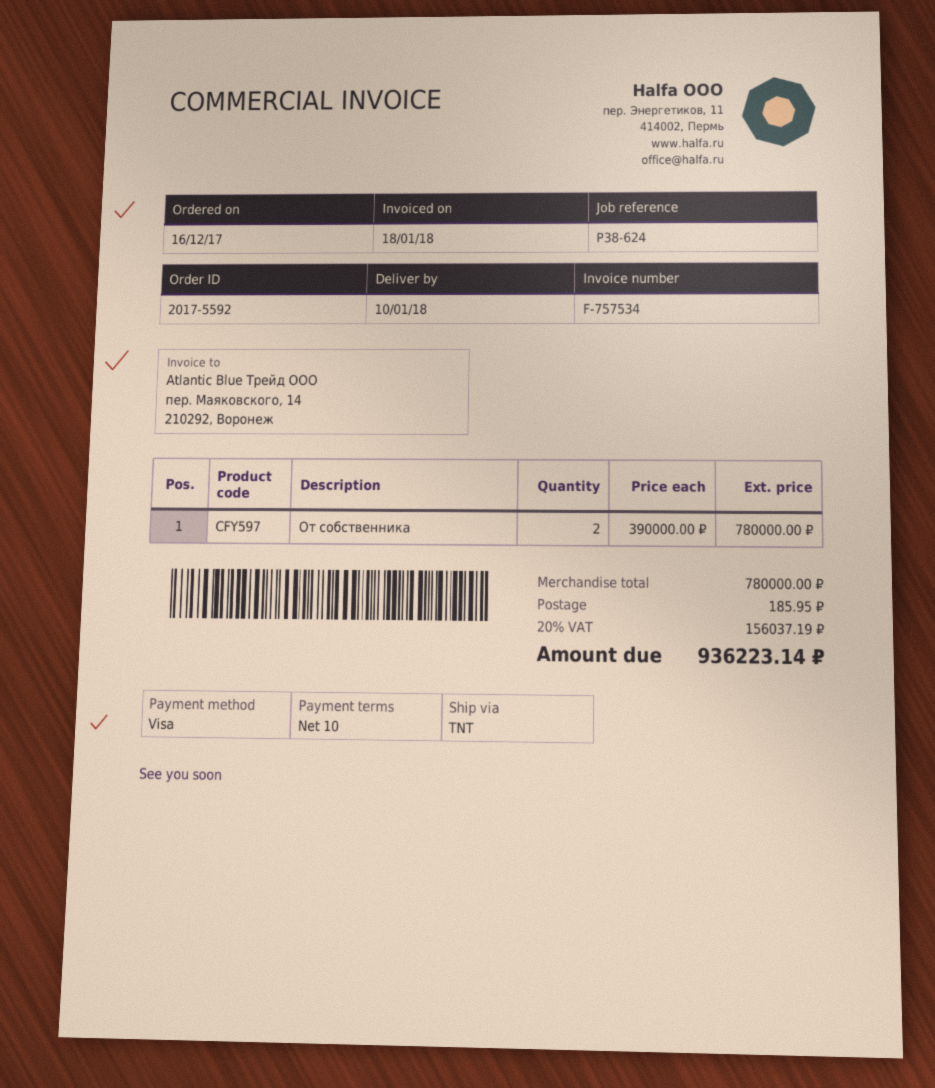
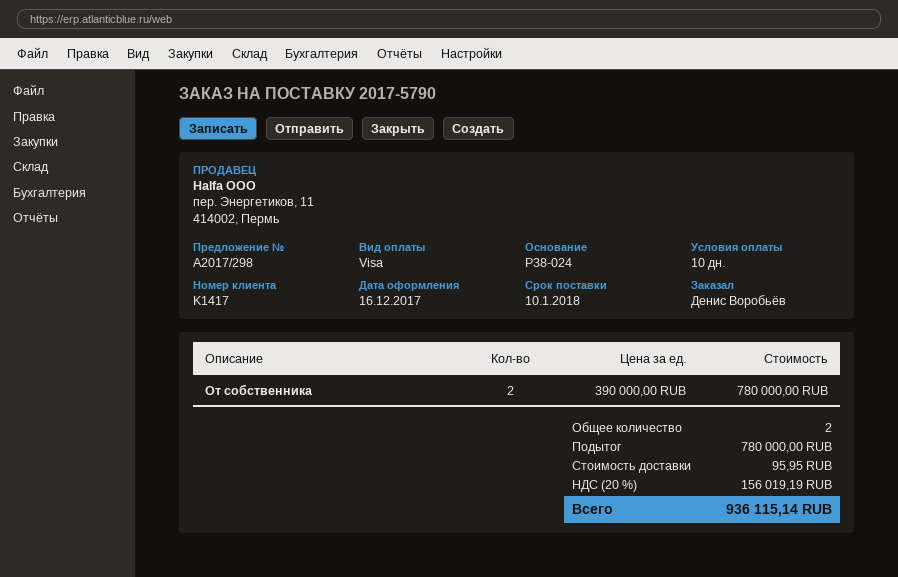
order number: 2017-5592 -> 2017-5790
reference: P38-624 -> P38-024
shipping: 185.95 -> 95.95
tax: 20% = 156037.19 -> 20% = 156019.19
total: 936223.14 -> 936115.14

